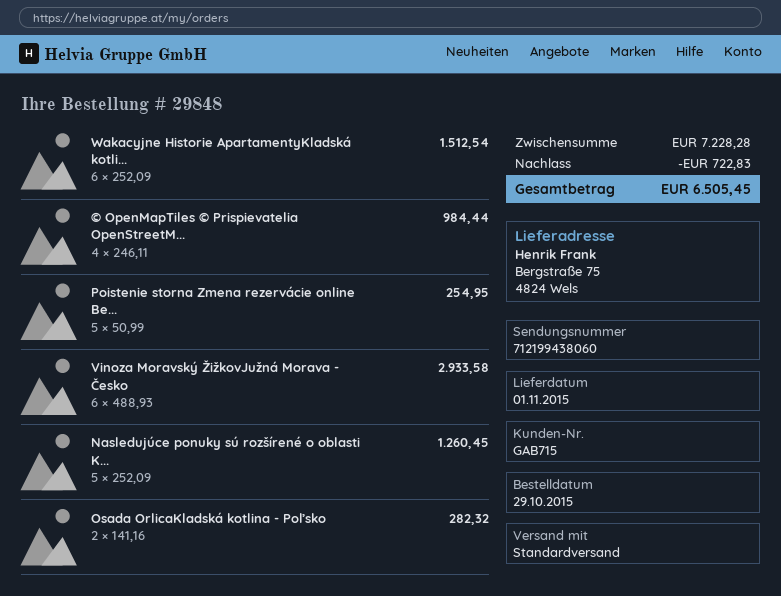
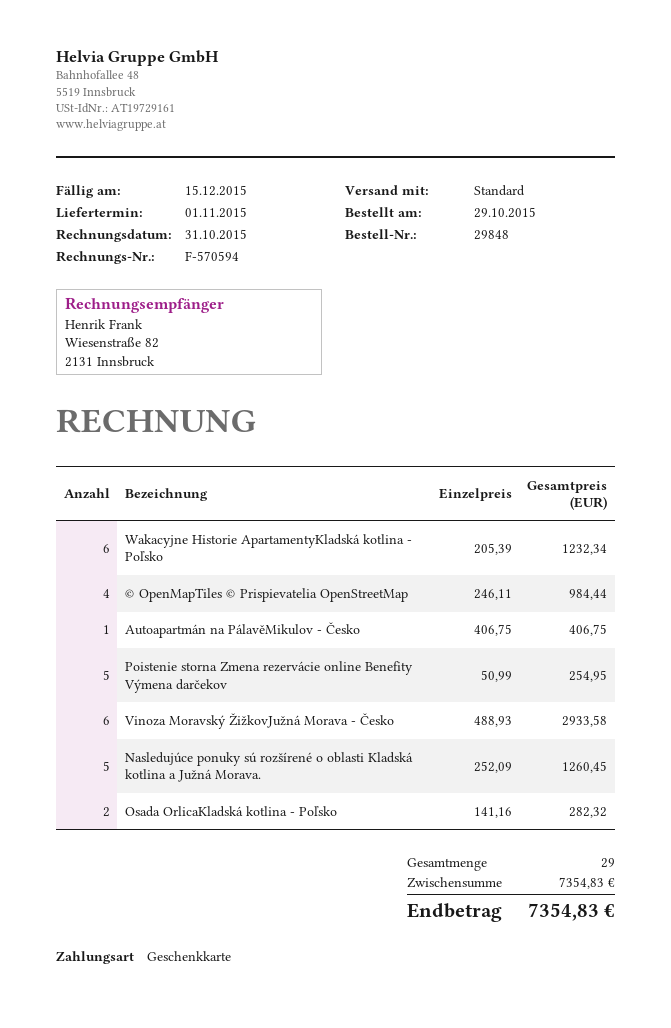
Wakacyjne Historie ApartamentyKladská kotli...: 6 x 252.09 = 1512.54 -> 6 x 205.39 = 1232.34
Autoapartmán na PálavěMikulov - Česko: none -> 1 x 406.75 = 406.75
subtotal: 7228.28 -> 7354.83
discount: 722.83 -> none
total: 6505.45 -> 7354.83

